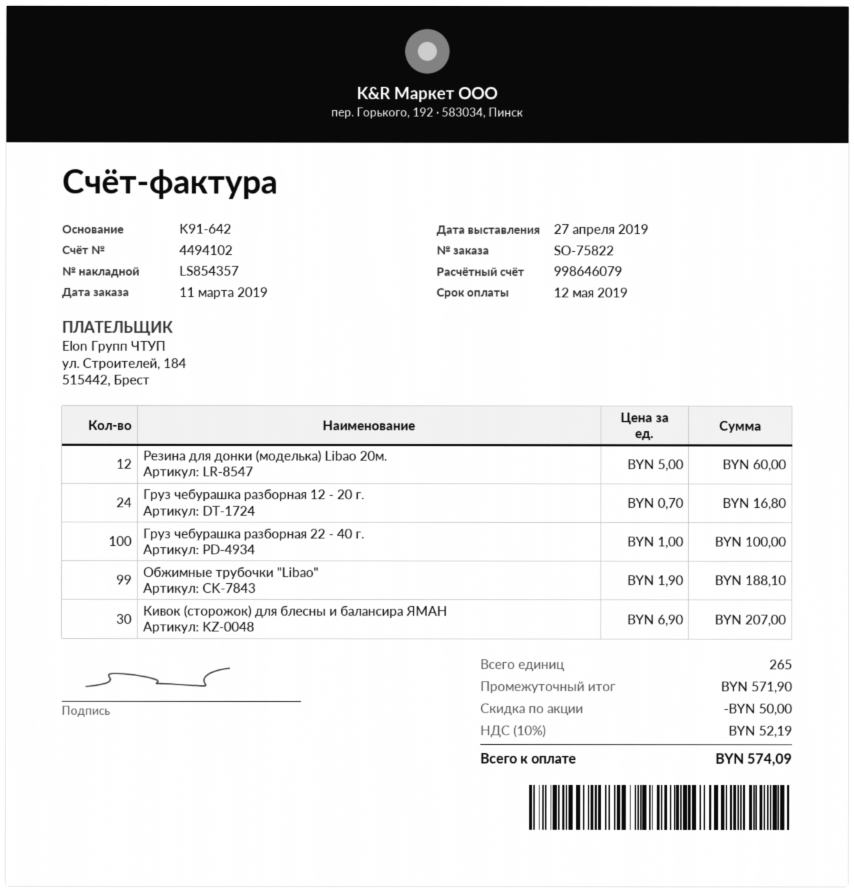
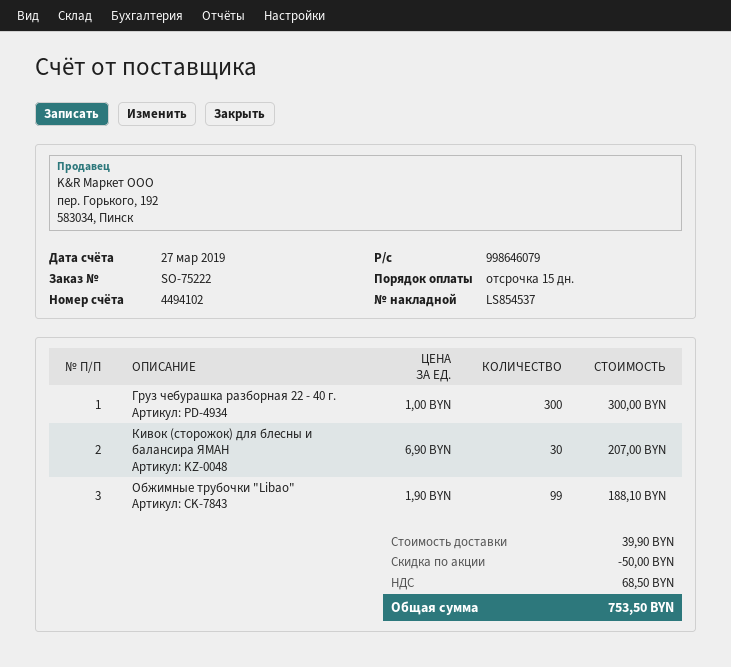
order number: SO-75822 -> SO-75222
delivery note number: LS854357 -> LS854537
invoice date: 2019-04-27 -> 2019-03-27
Резина для донки (моделька) Libao 20м.: 12 x 5.00 = 60.00 -> none
Груз чебурашка разборная 12 - 20 г.: 24 x 0.70 = 16.80 -> none
Груз чебурашка разборная 22 - 40 г.: 100 x 1.00 = 100.00 -> 300 x 1.00 = 300.00
shipping: none -> 39.90
tax: 52.19 -> 68.50
total: 574.09 -> 753.50

